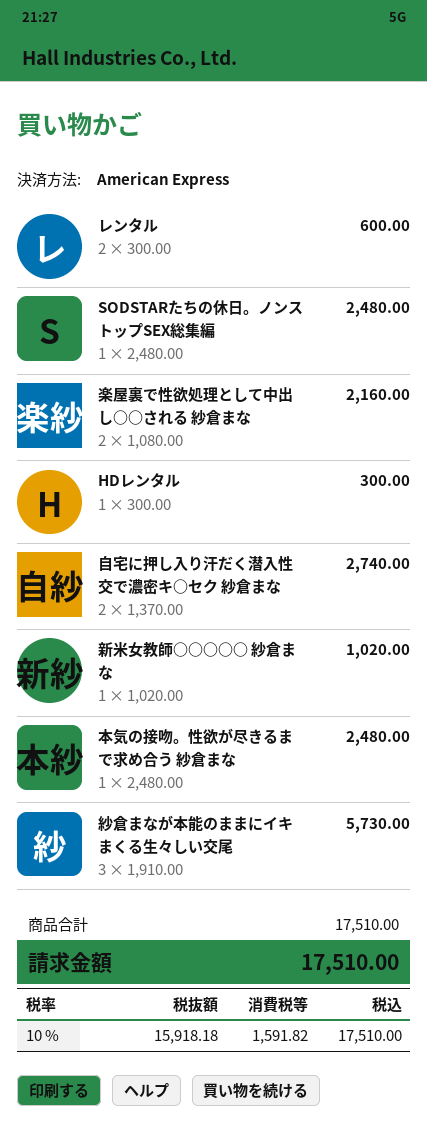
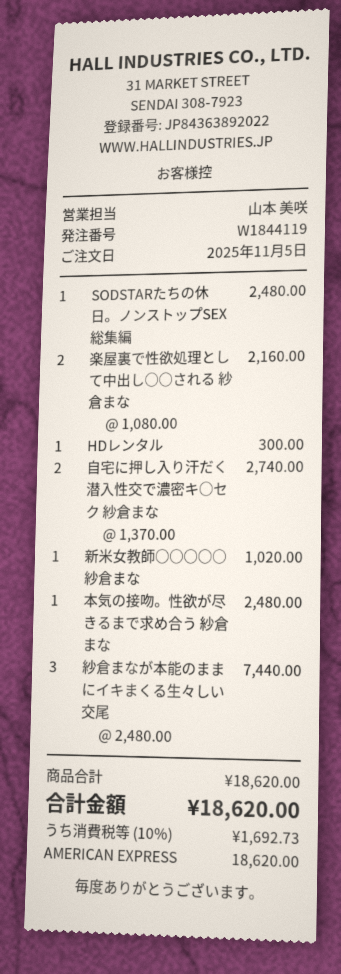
レンタル: 2 x 300.00 = 600.00 -> none
紗倉まなが本能のままにイキまくる生々しい交尾: 3 x 1910.00 = 5730.00 -> 3 x 2480.00 = 7440.00
subtotal: 17510.00 -> 18620.00
tax: 10% = 1591.82 -> 10% = 1692.73
total: 17510.00 -> 18620.00

